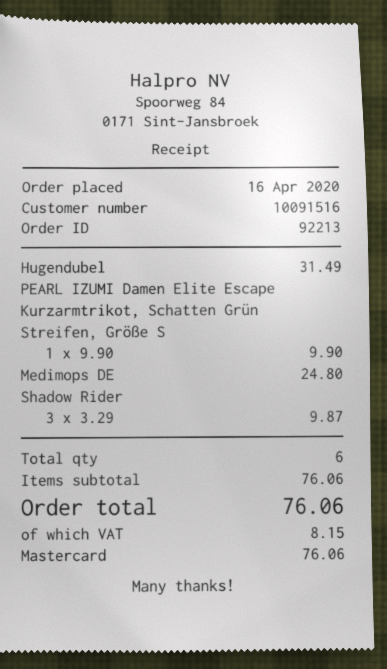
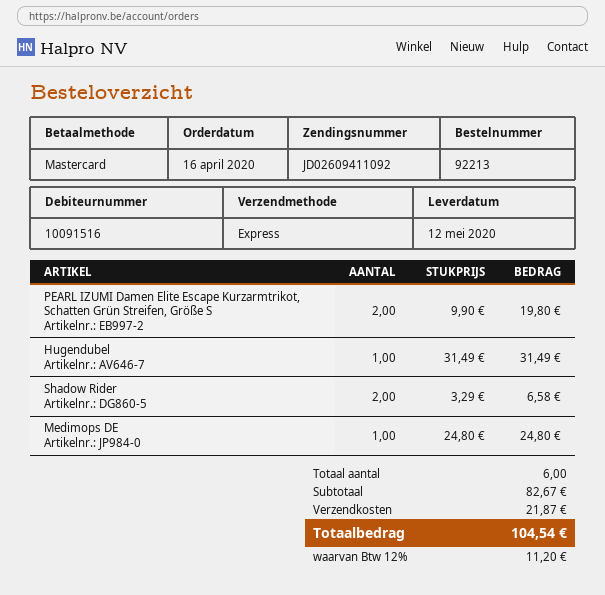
PEARL IZUMI Damen Elite Escape Kurzarmtrikot, Schatten Grün Streifen, Größe S: 1 x 9.90 = 9.90 -> 2 x 9.90 = 19.80
Shadow Rider: 3 x 3.29 = 9.87 -> 2 x 3.29 = 6.58
subtotal: 76.06 -> 82.67
shipping: none -> 21.87
tax: 8.15 -> 11.20
total: 76.06 -> 104.54

